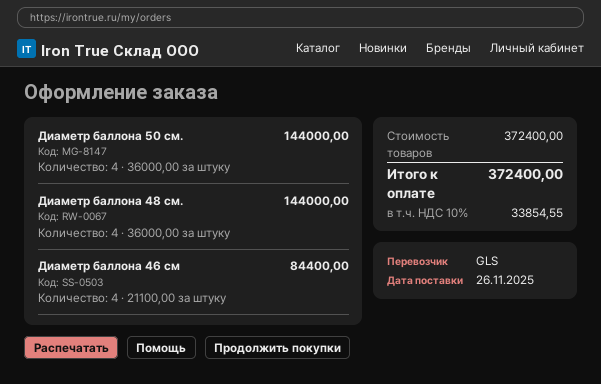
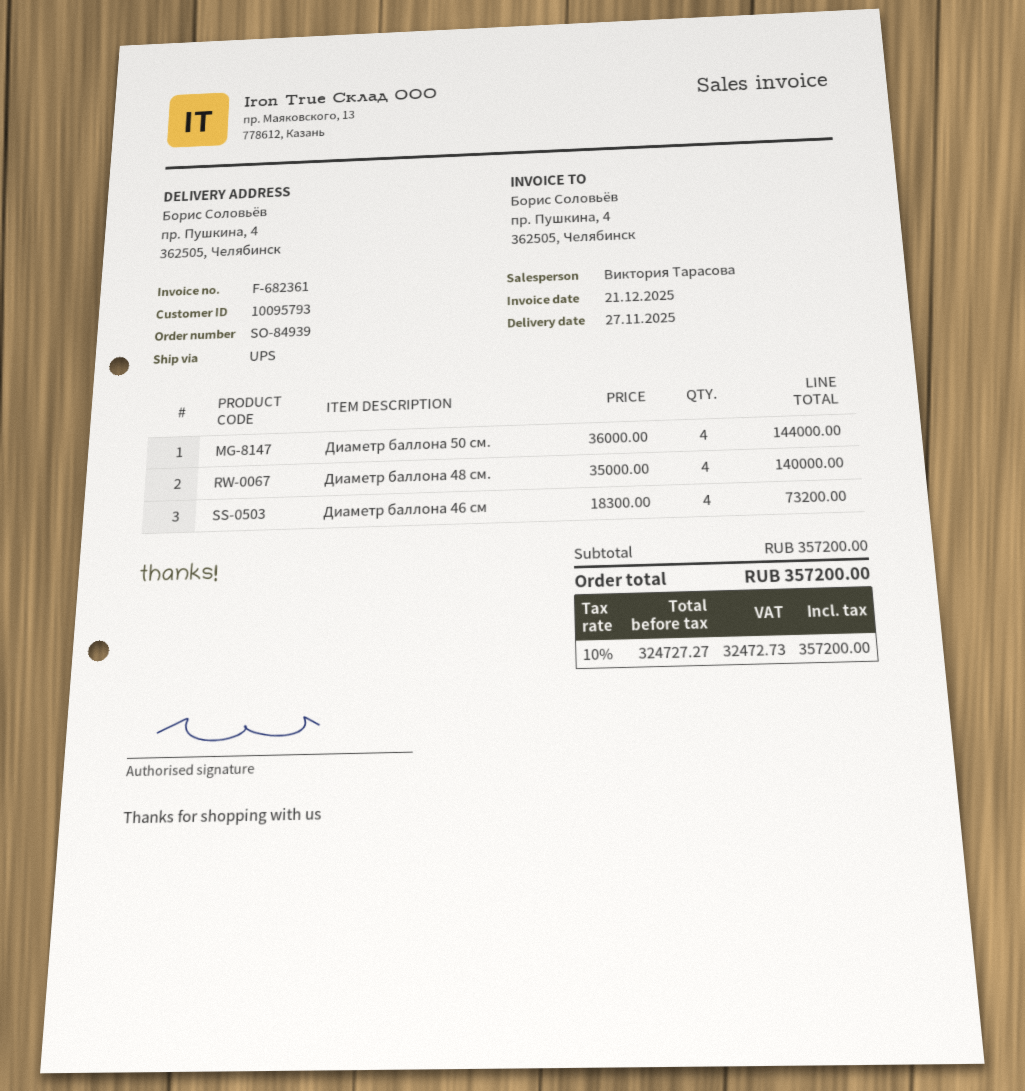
delivery date: 2025-11-26 -> 2025-11-27
shipping method: GLS -> UPS
Диаметр баллона 48 см.: 4 x 36000.00 = 144000.00 -> 4 x 35000.00 = 140000.00
Диаметр баллона 46 см: 4 x 21100.00 = 84400.00 -> 4 x 18300.00 = 73200.00
subtotal: 372400.00 -> 357200.00
tax: 10% = 33854.55 -> 10% = 32472.73
total: 372400.00 -> 357200.00

